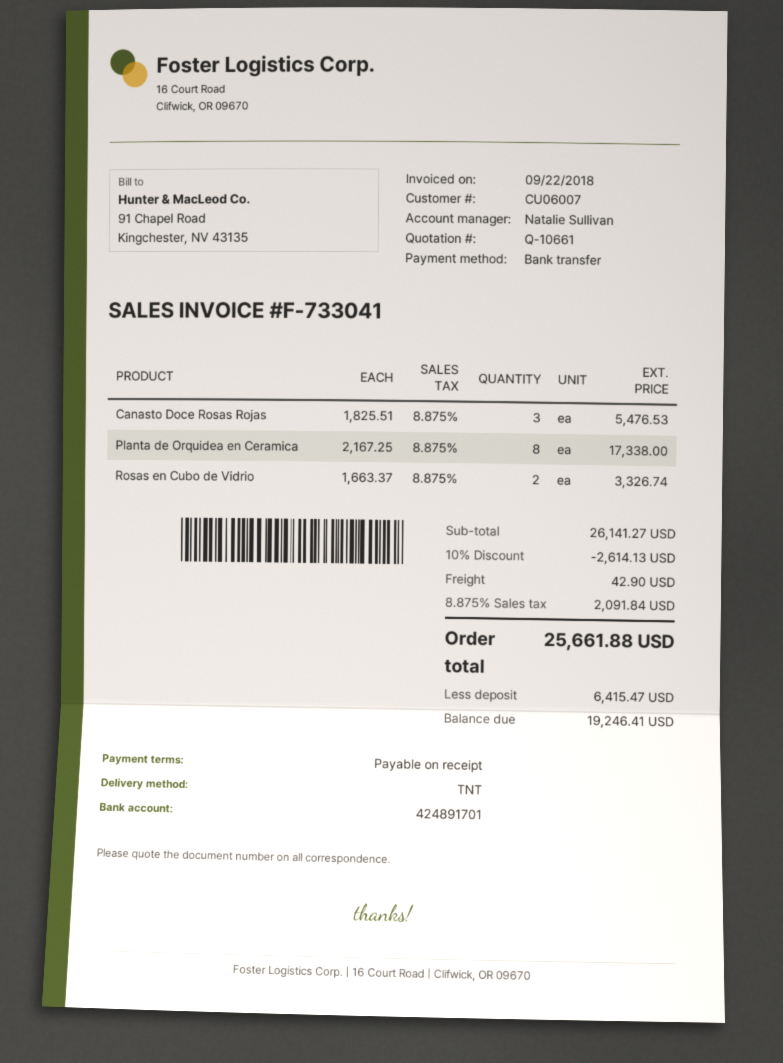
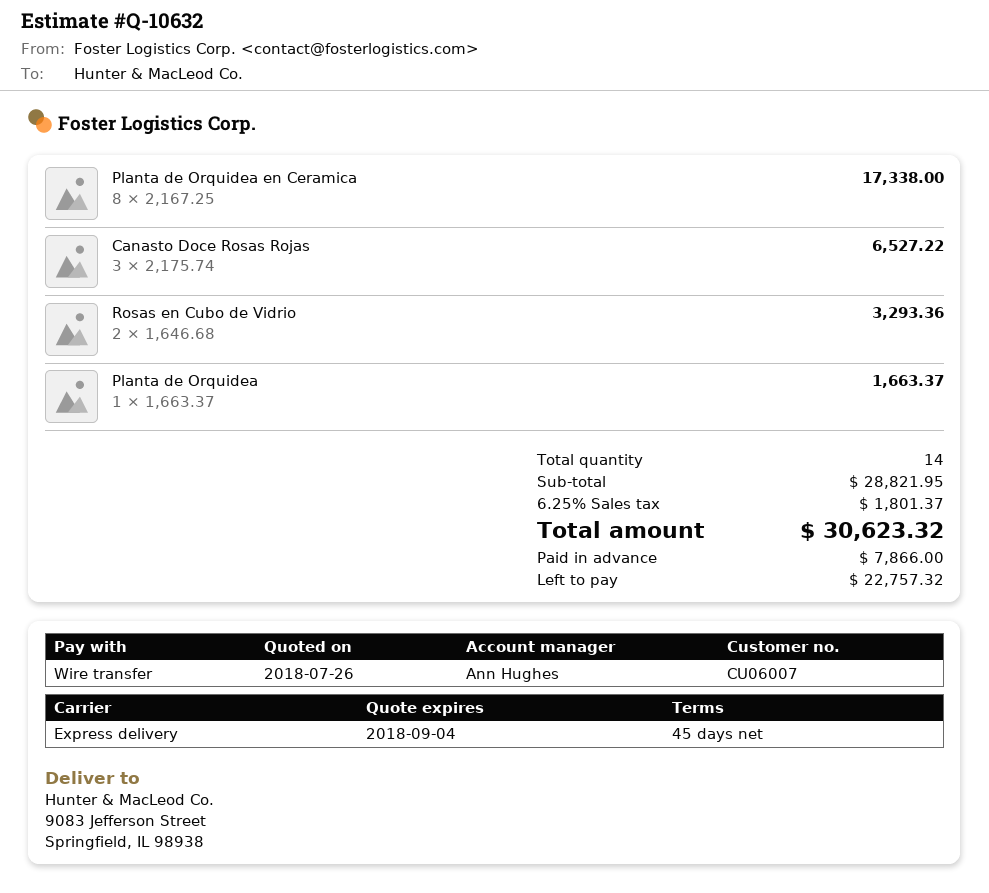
quote number: Q-10661 -> Q-10632
payment terms: on receipt -> 45 days
sales rep: Natalie Sullivan -> Ann Hughes
shipping method: TNT -> express
Canasto Doce Rosas Rojas: 3 x 1825.51 = 5476.53 -> 3 x 2175.74 = 6527.22
Rosas en Cubo de Vidrio: 2 x 1663.37 = 3326.74 -> 2 x 1646.68 = 3293.36
Planta de Orquidea: none -> 1 x 1663.37 = 1663.37
subtotal: 26141.27 -> 28821.95
discount: 10% = 2614.13 -> none
shipping: 42.90 -> none
tax: 8.875% = 2091.84 -> 6.25% = 1801.37
total: 25661.88 -> 30623.32
deposit: 6415.47 -> 7866.00
balance: 19246.41 -> 22757.32

